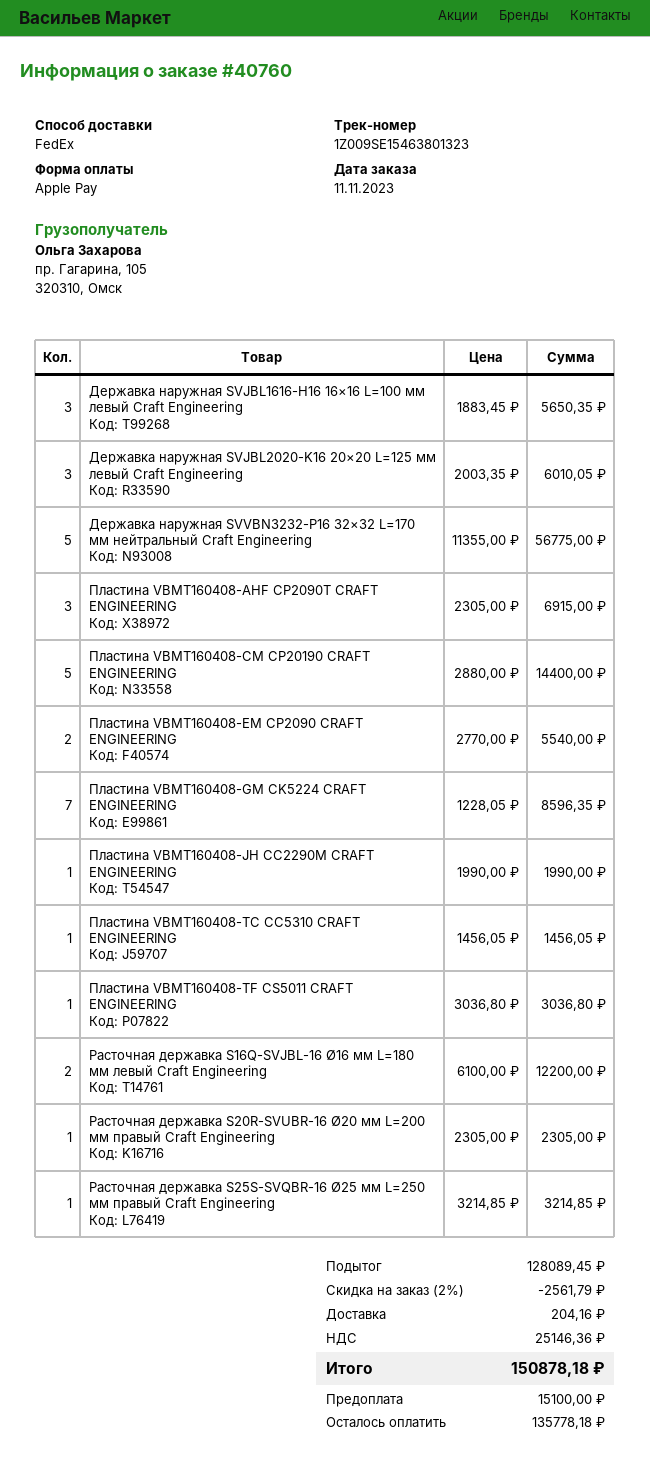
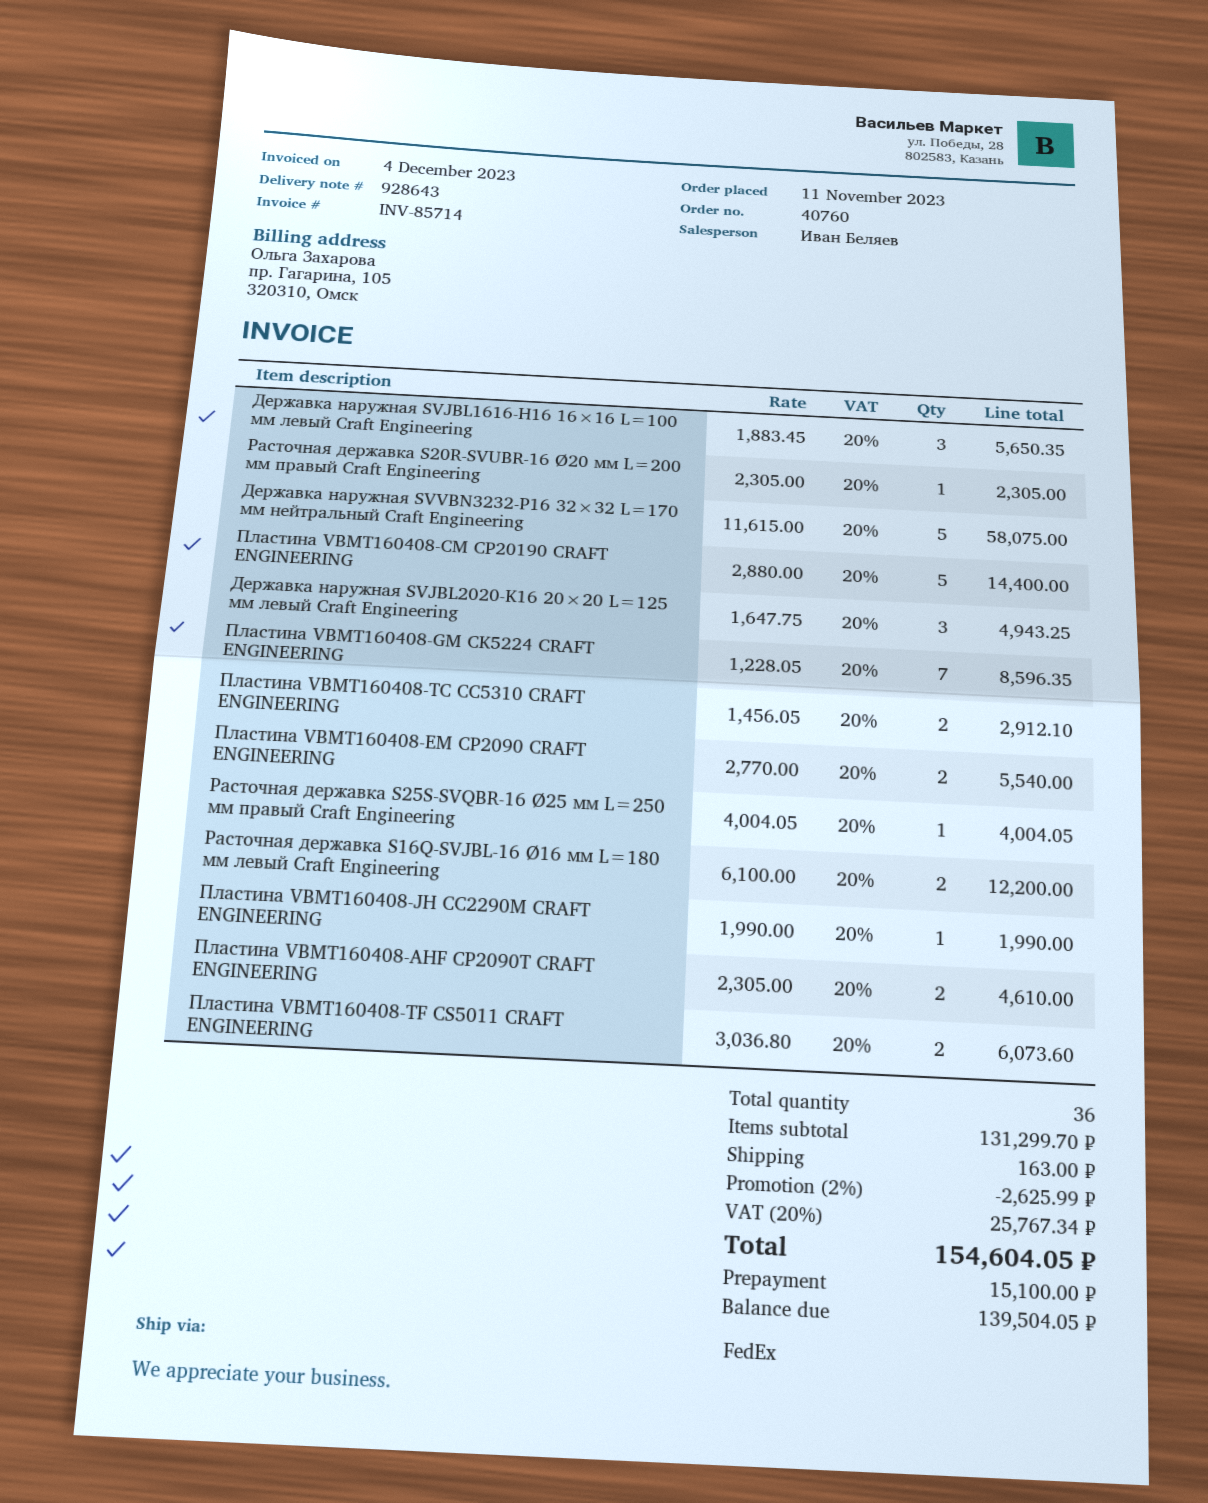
Державка наружная SVJBL2020-K16 20×20 L=125 мм левый Craft Engineering: 3 x 2003.35 = 6010.05 -> 3 x 1647.75 = 4943.25
Державка наружная SVVBN3232-P16 32×32 L=170 мм нейтральный Craft Engineering: 5 x 11355.00 = 56775.00 -> 5 x 11615.00 = 58075.00
Пластина VBMT160408-AHF CP2090T CRAFT ENGINEERING: 3 x 2305.00 = 6915.00 -> 2 x 2305.00 = 4610.00
Пластина VBMT160408-TC CC5310 CRAFT ENGINEERING: 1 x 1456.05 = 1456.05 -> 2 x 1456.05 = 2912.10
Пластина VBMT160408-TF CS5011 CRAFT ENGINEERING: 1 x 3036.80 = 3036.80 -> 2 x 3036.80 = 6073.60
Расточная державка S25S-SVQBR-16 Ø25 мм L=250 мм правый Craft Engineering: 1 x 3214.85 = 3214.85 -> 1 x 4004.05 = 4004.05
subtotal: 128089.45 -> 131299.70
discount: 2% = 2561.79 -> 2% = 2625.99
shipping: 204.16 -> 163.00
tax: 25146.36 -> 25767.34
total: 150878.18 -> 154604.05
balance: 135778.18 -> 139504.05

